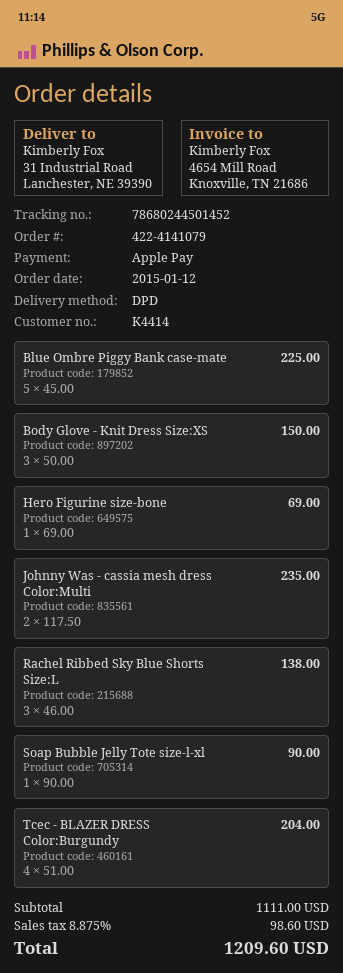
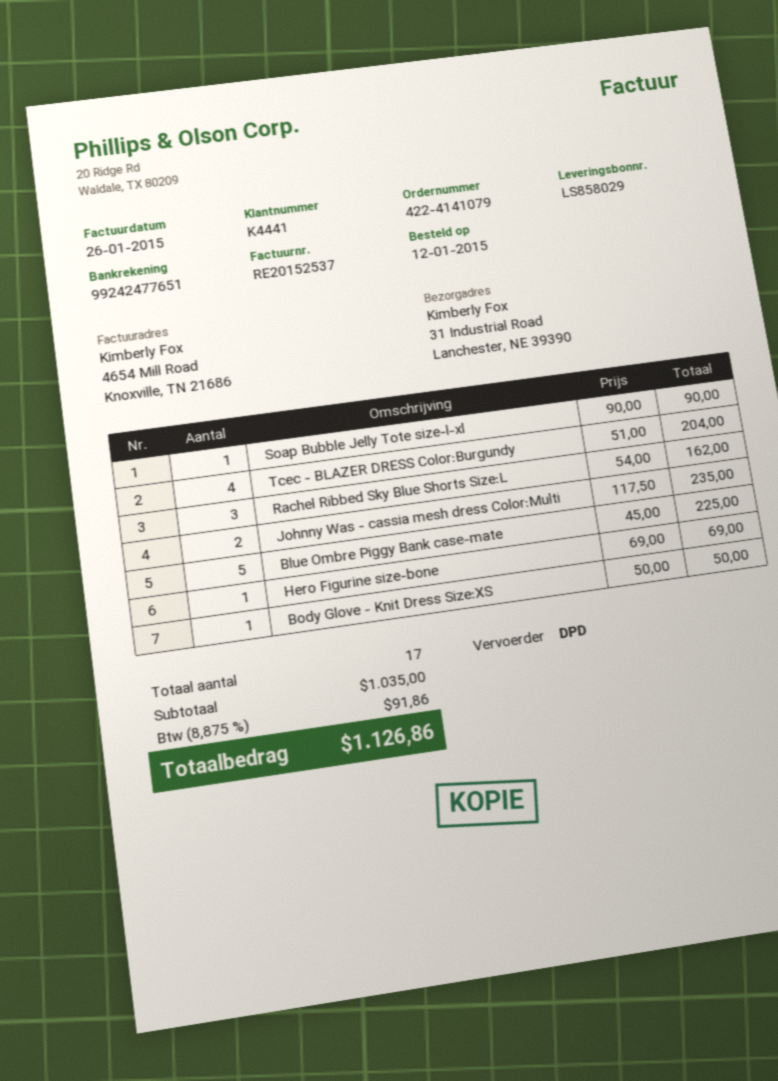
customer number: K4414 -> K4441
Body Glove - Knit Dress Size:XS: 3 x 50.00 = 150.00 -> 1 x 50.00 = 50.00
Rachel Ribbed Sky Blue Shorts Size:L: 3 x 46.00 = 138.00 -> 3 x 54.00 = 162.00
subtotal: 1111.00 -> 1035.00
tax: 8.875% = 98.60 -> 8.875% = 91.86
total: 1209.60 -> 1126.86

